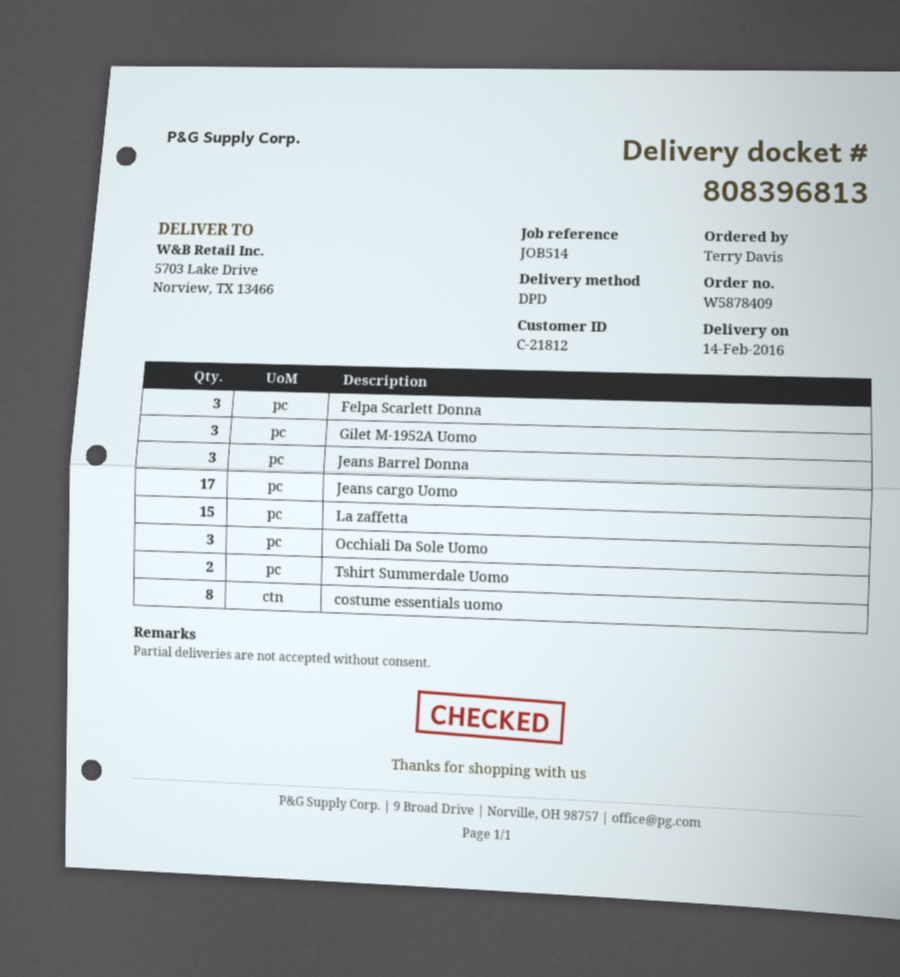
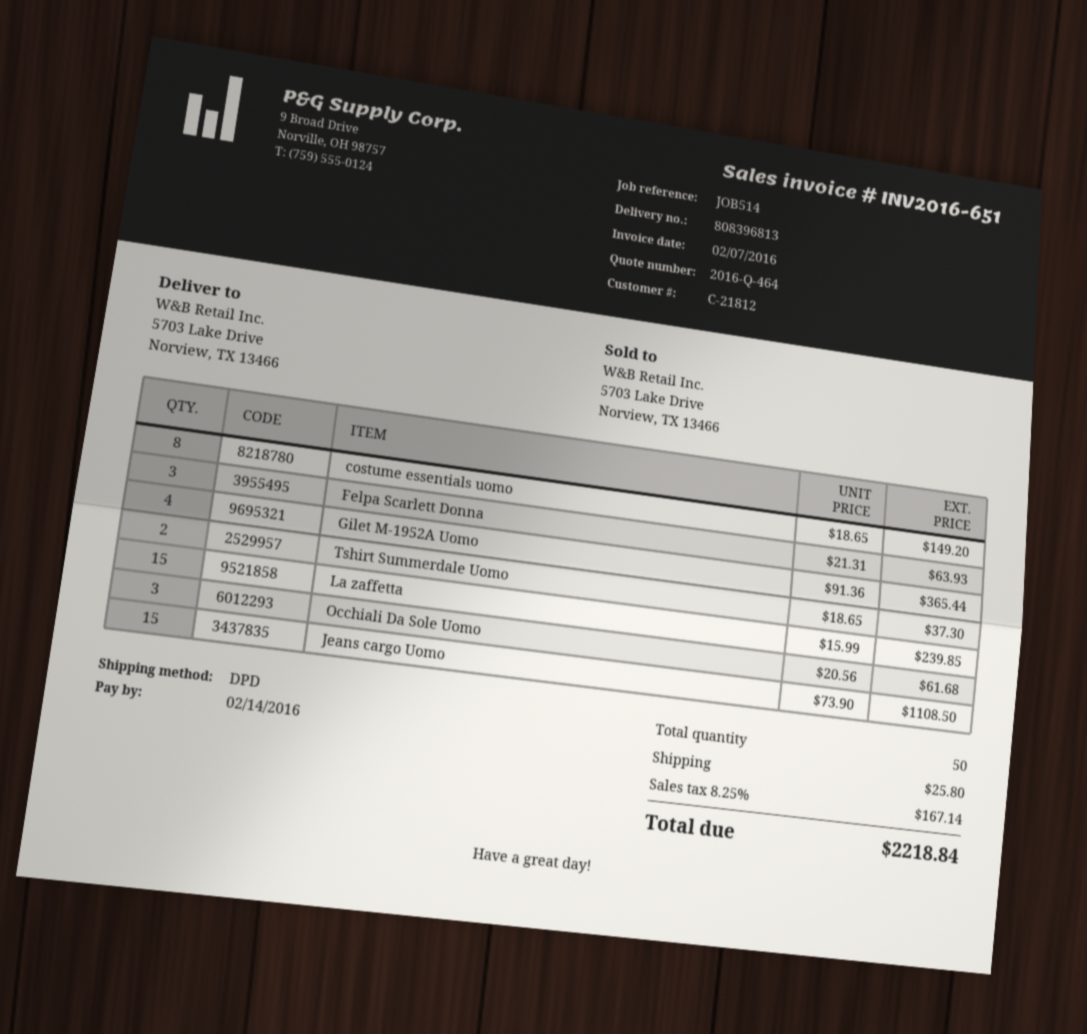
Gilet M-1952A Uomo: 3 -> 4
Jeans Barrel Donna: 3 -> none
Jeans cargo Uomo: 17 -> 15

